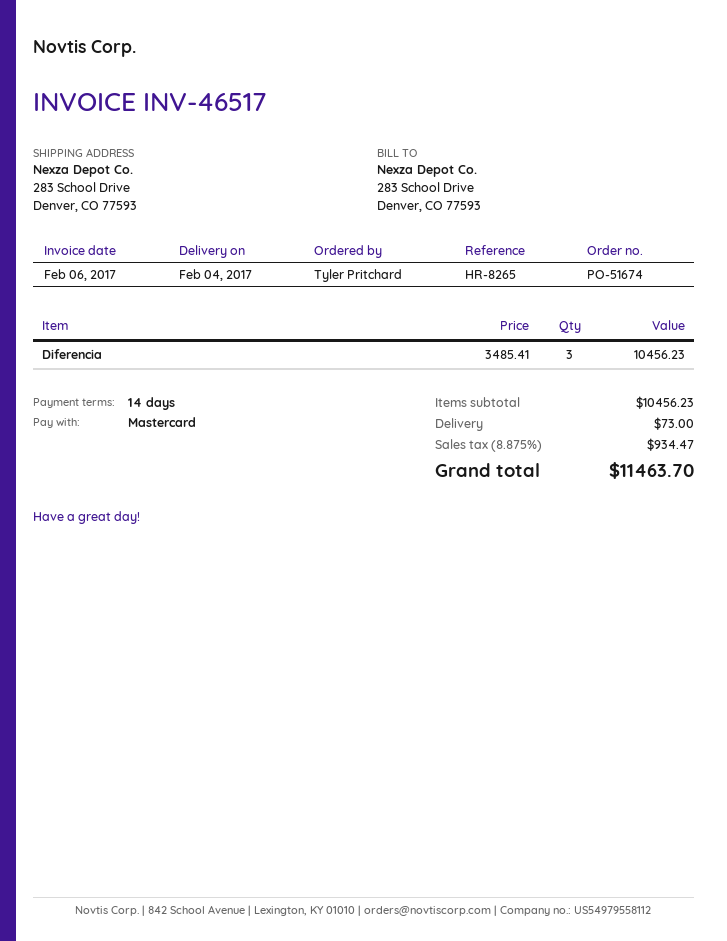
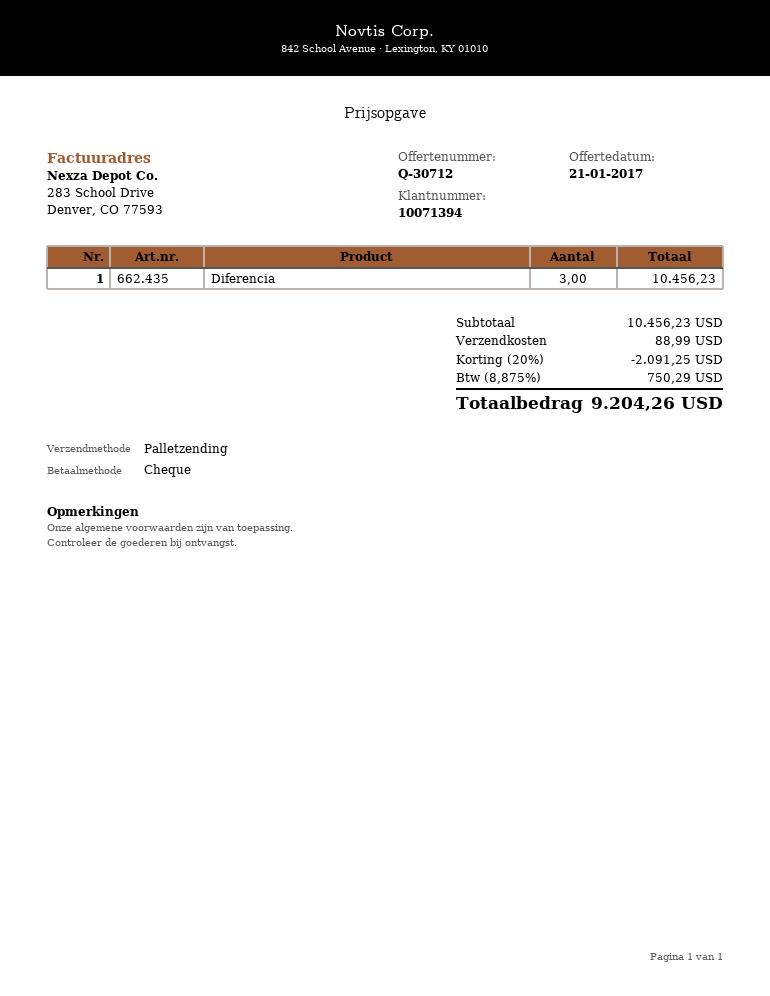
payment method: Mastercard -> cheque
discount: none -> 20% = 2091.25
shipping: 73.00 -> 88.99
tax: 8.875% = 934.47 -> 8.875% = 750.29
total: 11463.70 -> 9204.26

